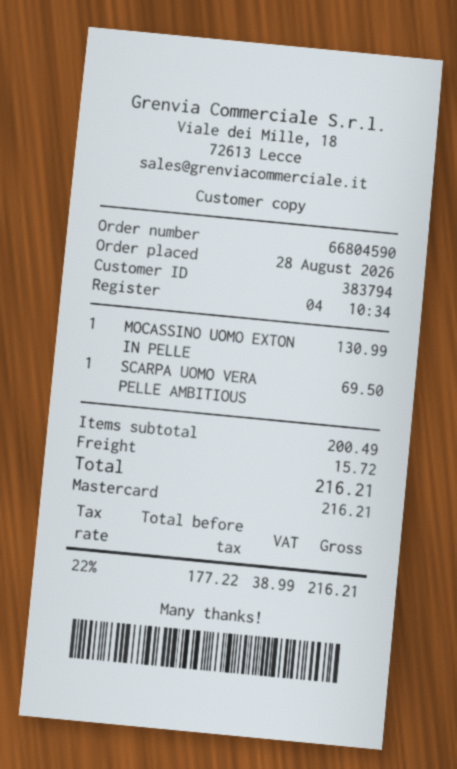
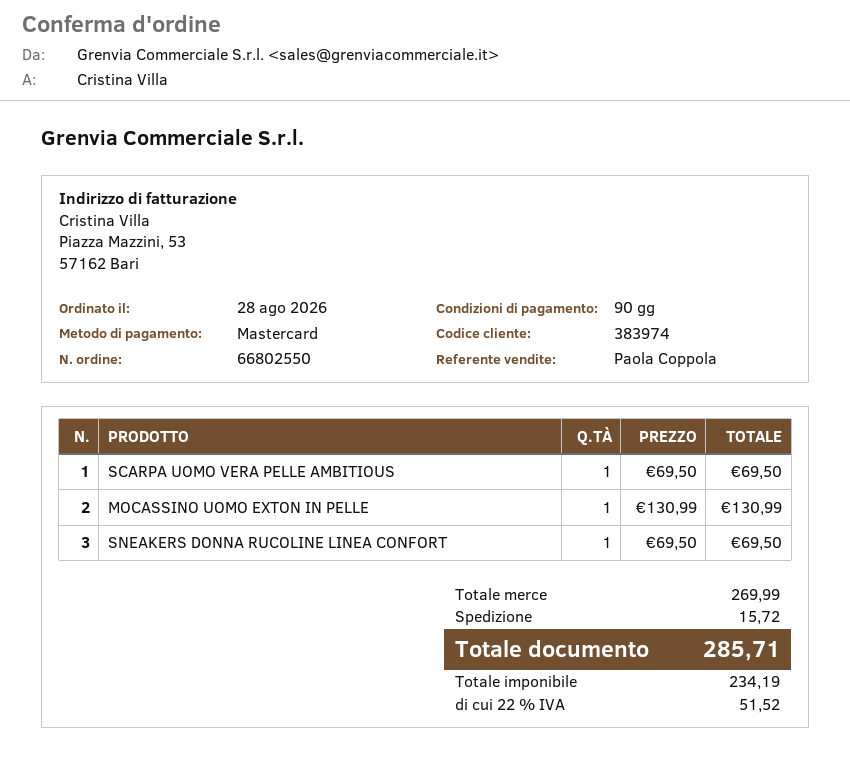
order number: 66804590 -> 66802550
customer number: 383794 -> 383974
SNEAKERS DONNA RUCOLINE LINEA CONFORT: none -> 1 for 69.50
subtotal: 200.49 -> 269.99
net: 177.22 -> 234.19
tax: 22% = 38.99 -> 22% = 51.52
total: 216.21 -> 285.71

